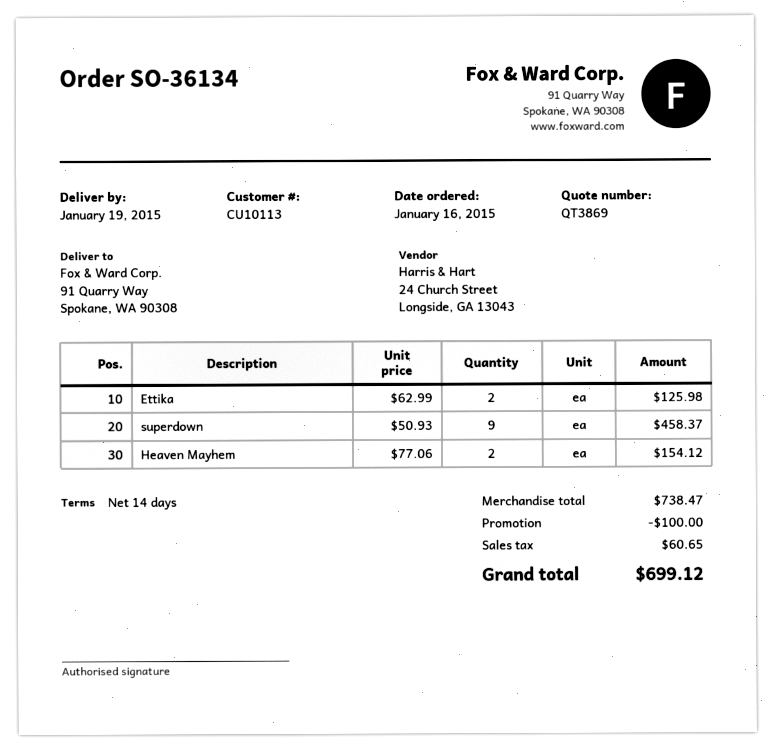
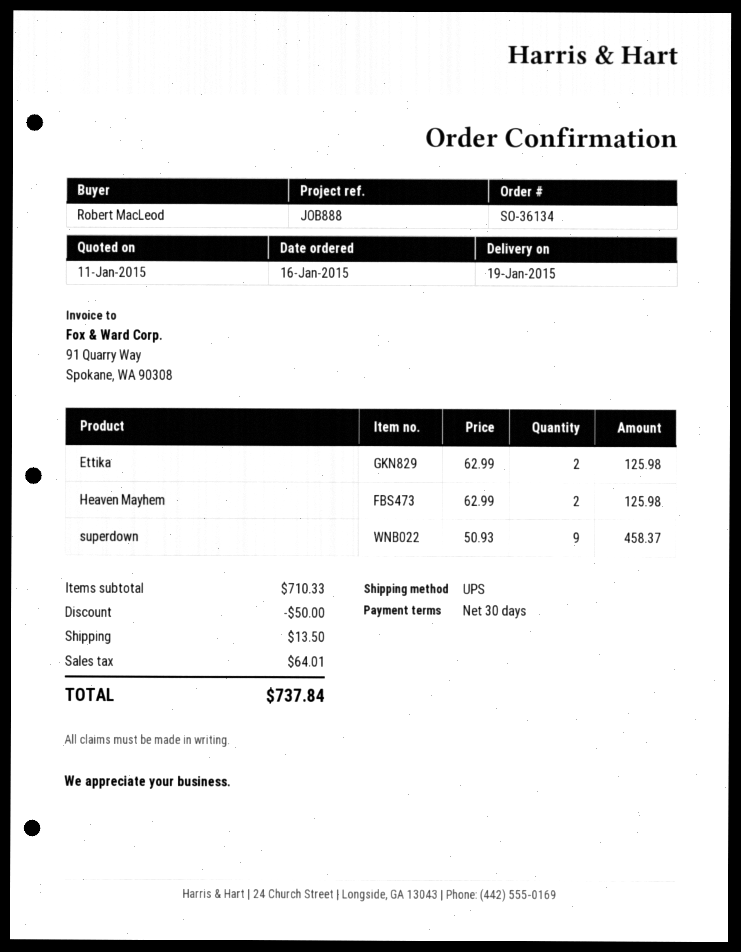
payment terms: 14 days -> 30 days
Heaven Mayhem: 2 x 77.06 = 154.12 -> 2 x 62.99 = 125.98
subtotal: 738.47 -> 710.33
discount: 100.00 -> 50.00
shipping: none -> 13.50
tax: 60.65 -> 64.01
total: 699.12 -> 737.84

